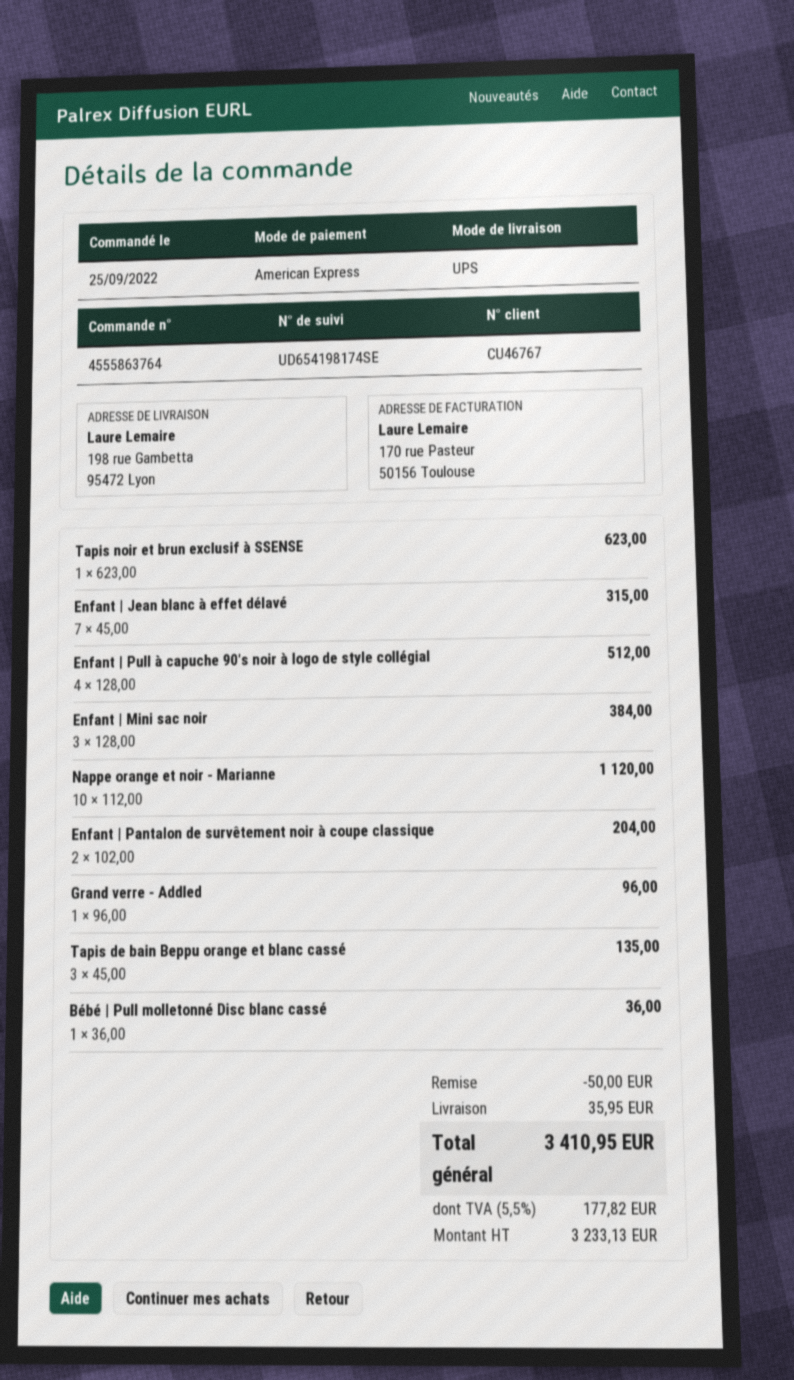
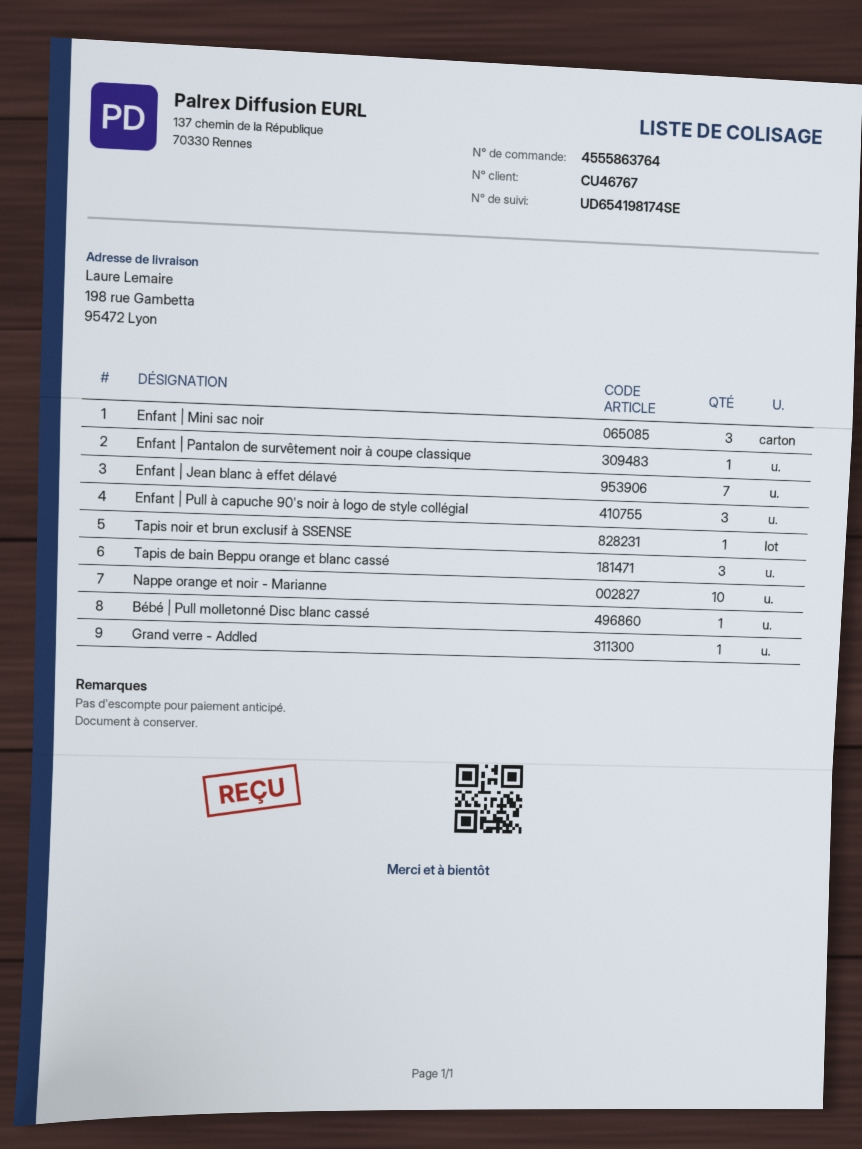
Enfant | Pull à capuche 90's noir à logo de style collégial: 4 -> 3
Enfant | Pantalon de survêtement noir à coupe classique: 2 -> 1

